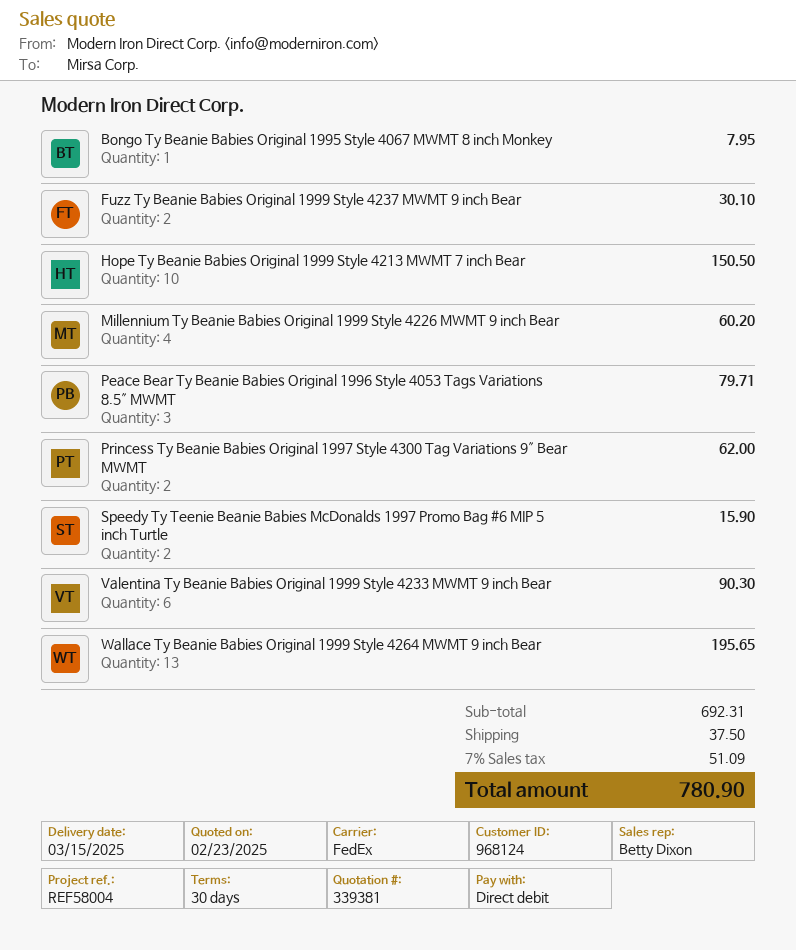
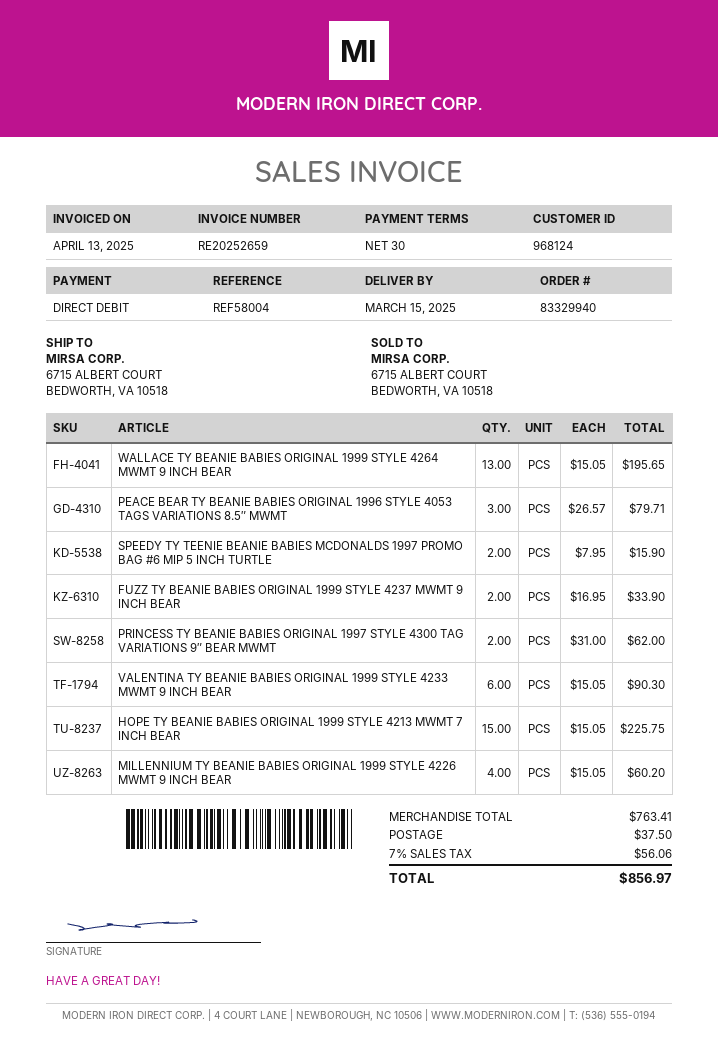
Bongo Ty Beanie Babies Original 1995 Style 4067 MWMT 8 inch Monkey: 1 for 7.95 -> none
Fuzz Ty Beanie Babies Original 1999 Style 4237 MWMT 9 inch Bear: 2 for 30.10 -> 2 for 33.90
Hope Ty Beanie Babies Original 1999 Style 4213 MWMT 7 inch Bear: 10 for 150.50 -> 15 for 225.75
subtotal: 692.31 -> 763.41
tax: 7% = 51.09 -> 7% = 56.06
total: 780.90 -> 856.97

